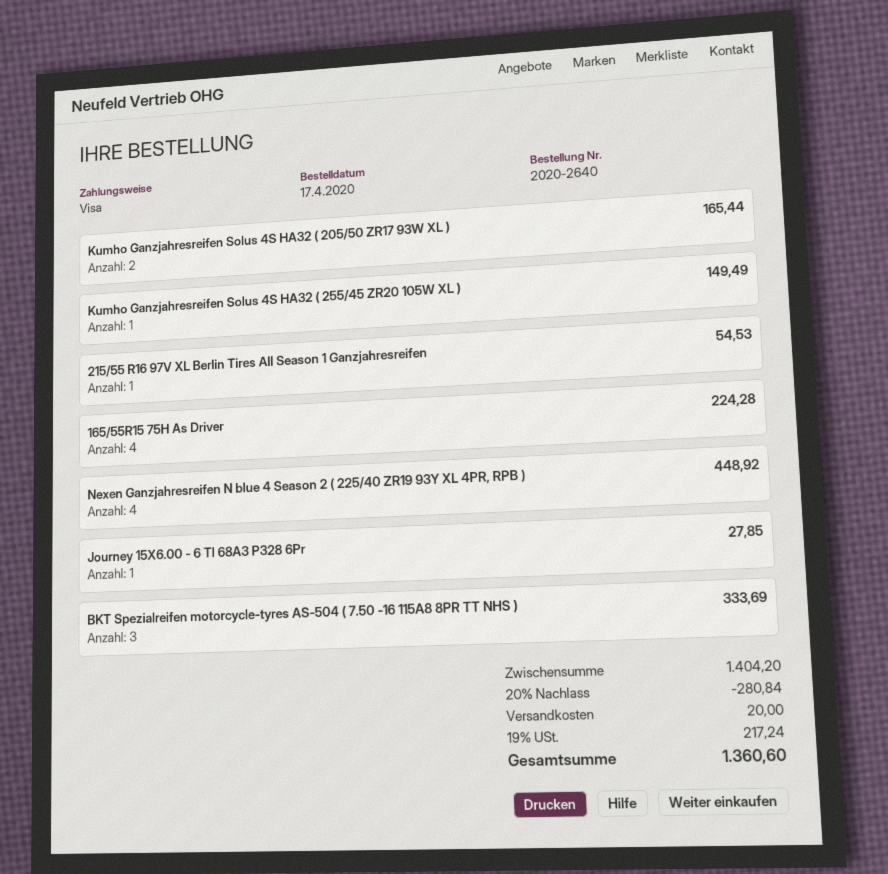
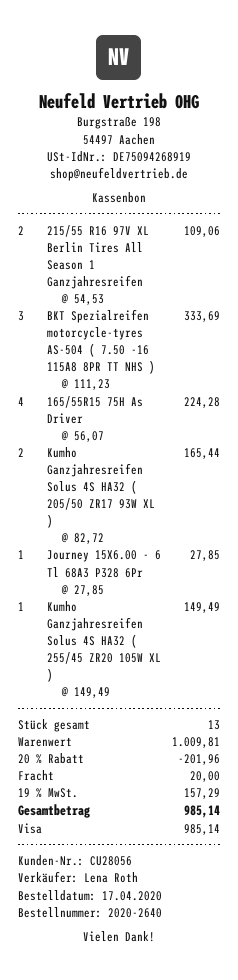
215/55 R16 97V XL Berlin Tires All Season 1 Ganzjahresreifen: 1 for 54.53 -> 2 for 109.06
Nexen Ganzjahresreifen N blue 4 Season 2 ( 225/40 ZR19 93Y XL 4PR, RPB ): 4 for 448.92 -> none
subtotal: 1404.20 -> 1009.81
discount: 20% = 280.84 -> 20% = 201.96
tax: 19% = 217.24 -> 19% = 157.29
total: 1360.60 -> 985.14

